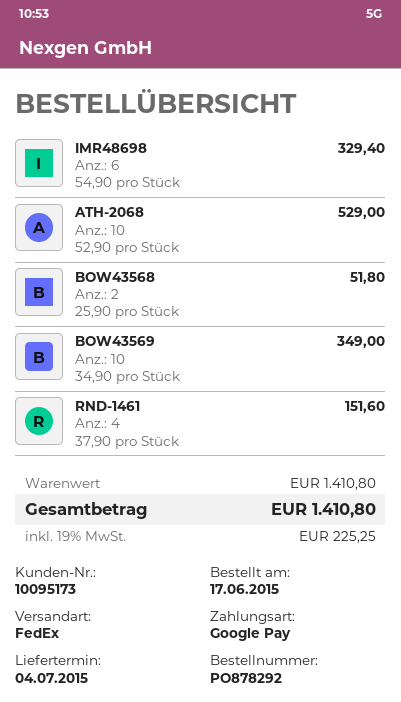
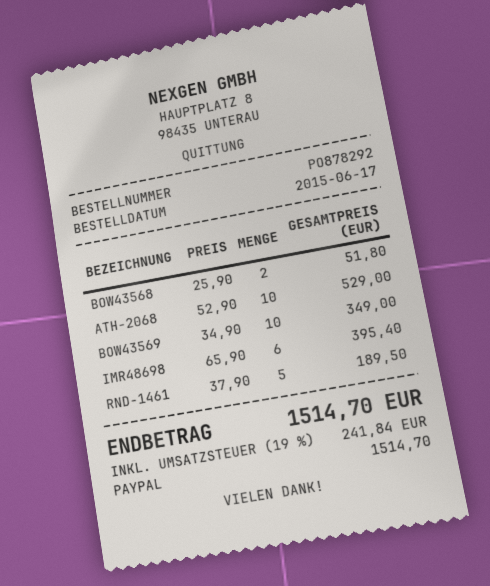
payment method: Google Pay -> PayPal
IMR48698: 6 x 54.90 = 329.40 -> 6 x 65.90 = 395.40
RND-1461: 4 x 37.90 = 151.60 -> 5 x 37.90 = 189.50
tax: 19% = 225.25 -> 19% = 241.84
total: 1410.80 -> 1514.70

